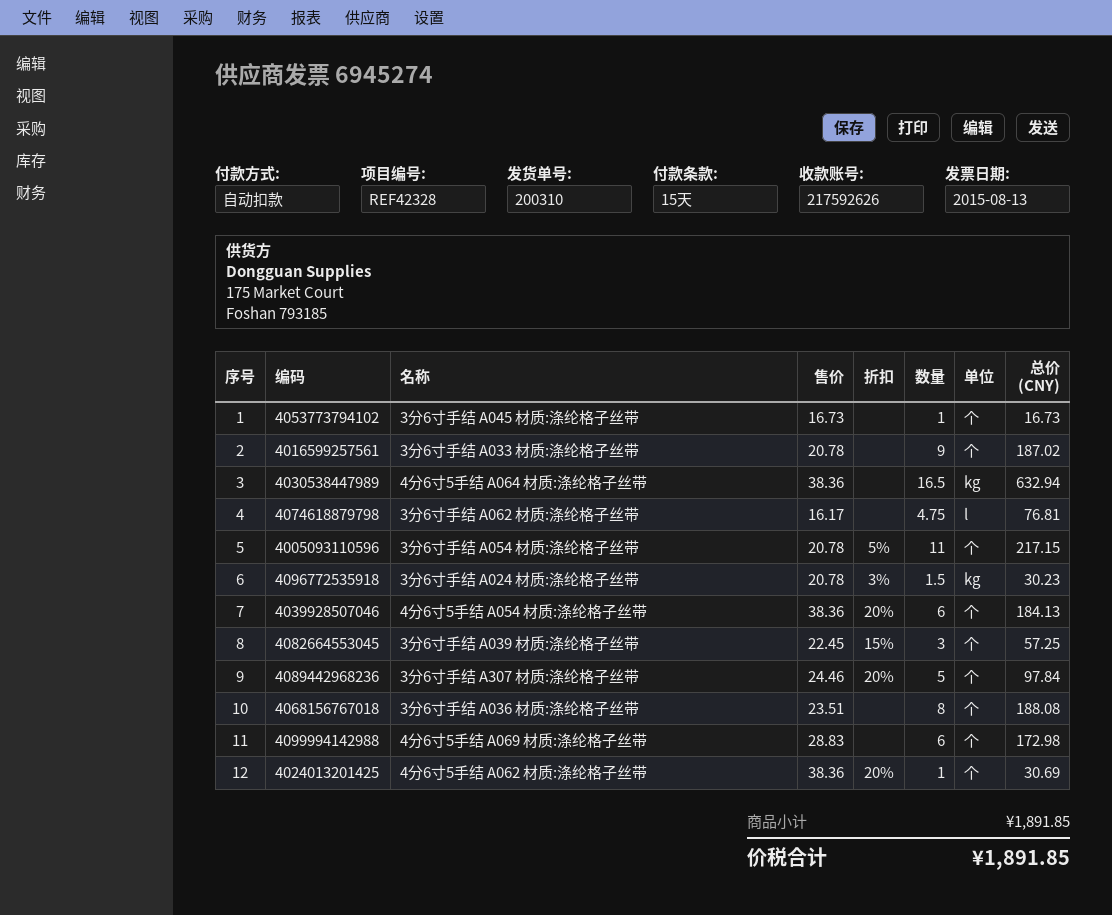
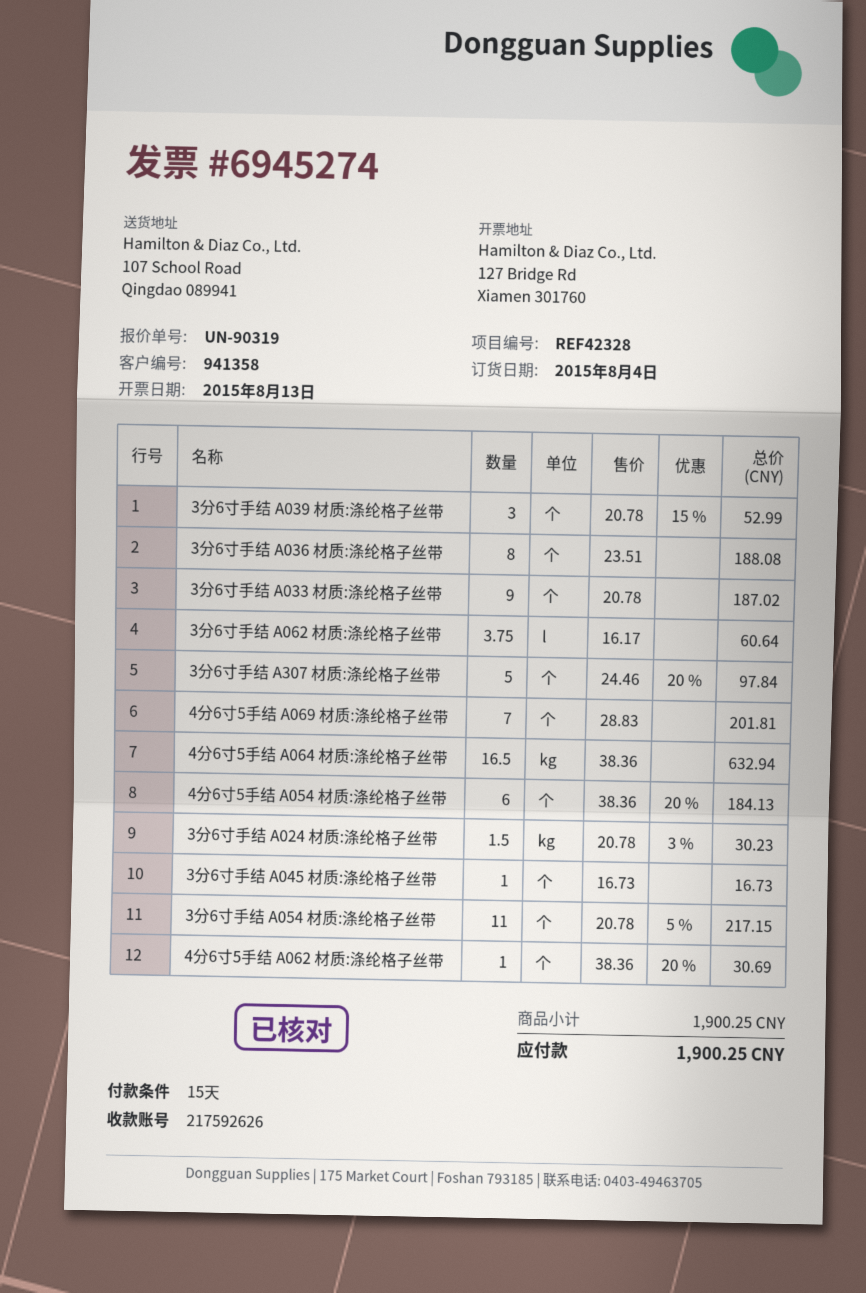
3分6寸手结 A062 材质:涤纶格子丝带: 4.75 x 16.17 = 76.81 -> 3.75 x 16.17 = 60.64
3分6寸手结 A039 材质:涤纶格子丝带: 3 x 22.45 - 15% = 57.25 -> 3 x 20.78 - 15% = 52.99
4分6寸5手结 A069 材质:涤纶格子丝带: 6 x 28.83 = 172.98 -> 7 x 28.83 = 201.81
subtotal: 1891.85 -> 1900.25
total: 1891.85 -> 1900.25

